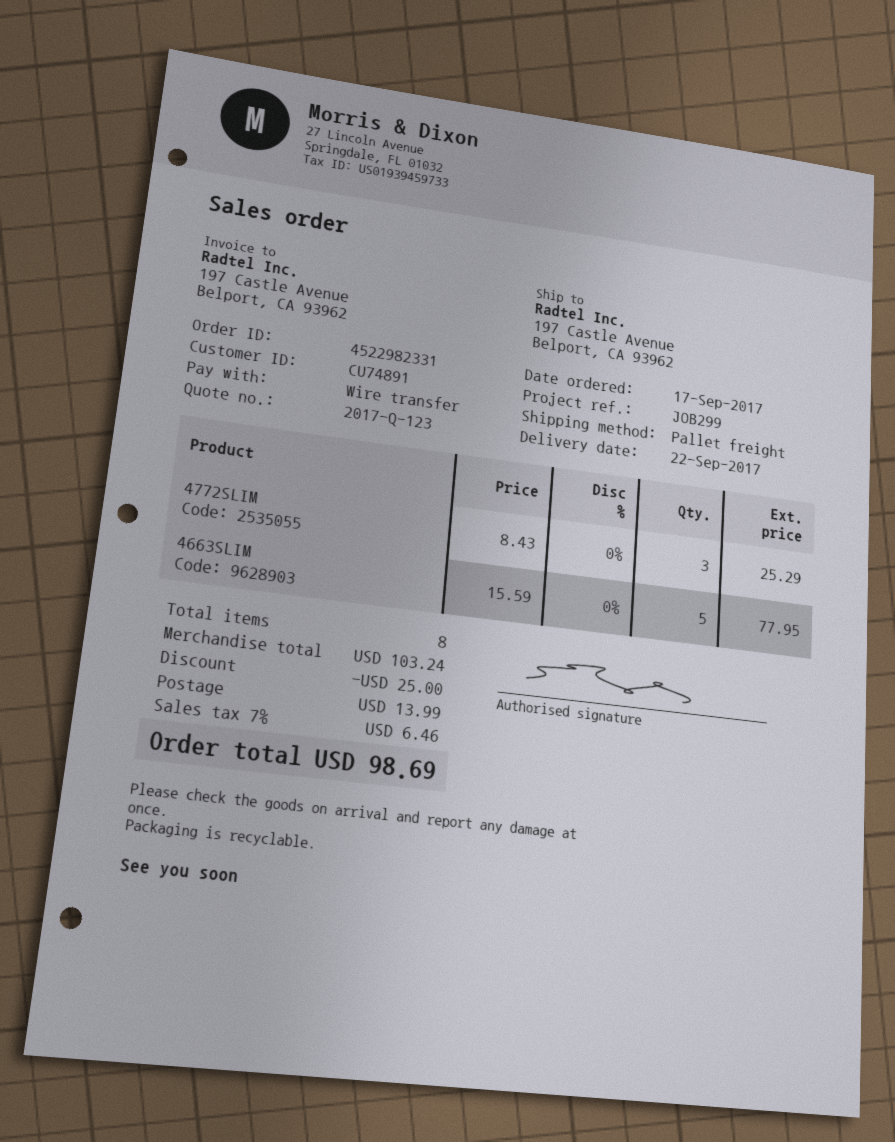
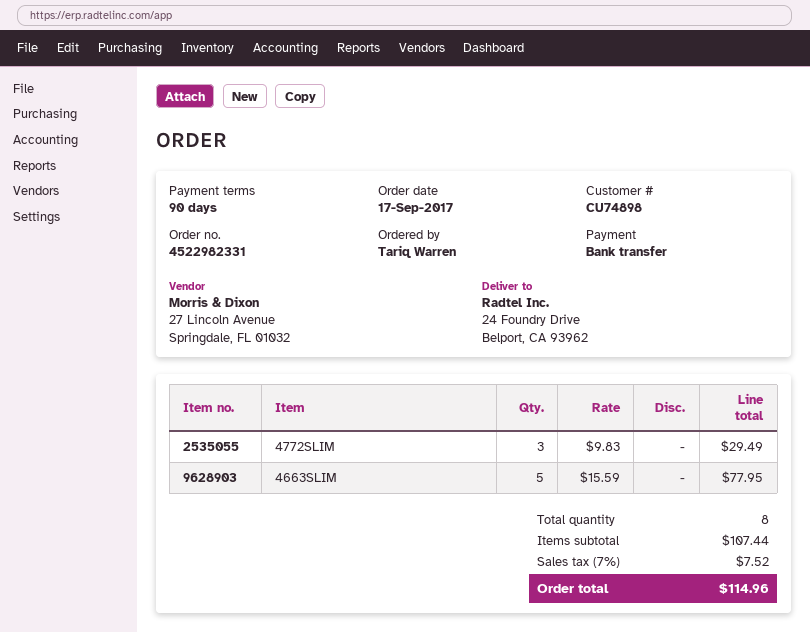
customer number: CU74891 -> CU74898
ship to: 197 Castle Avenue, Belport, CA 93962 -> 24 Foundry Drive, Belport, CA 93962
4772SLIM: 3 x 8.43 = 25.29 -> 3 x 9.83 = 29.49
subtotal: 103.24 -> 107.44
discount: 25.00 -> none
shipping: 13.99 -> none
tax: 7% = 6.46 -> 7% = 7.52
total: 98.69 -> 114.96

